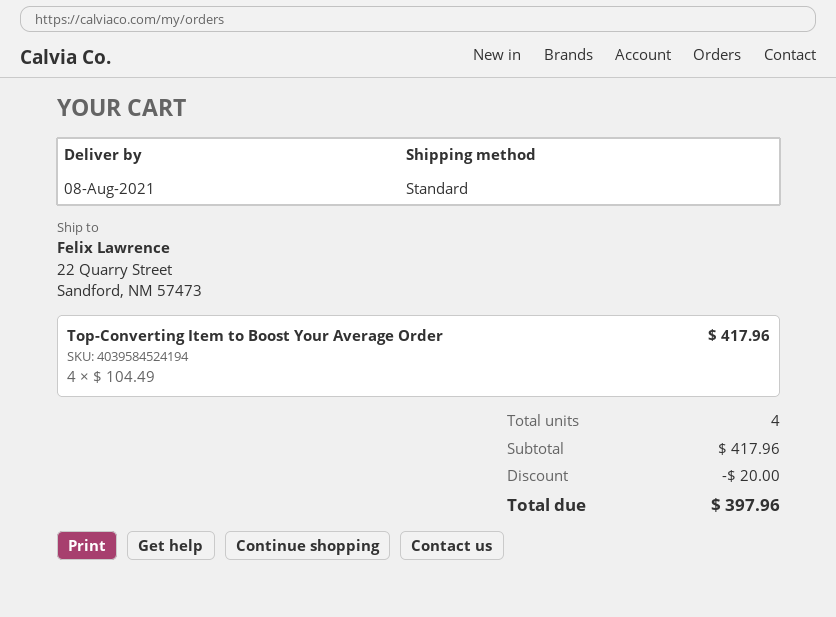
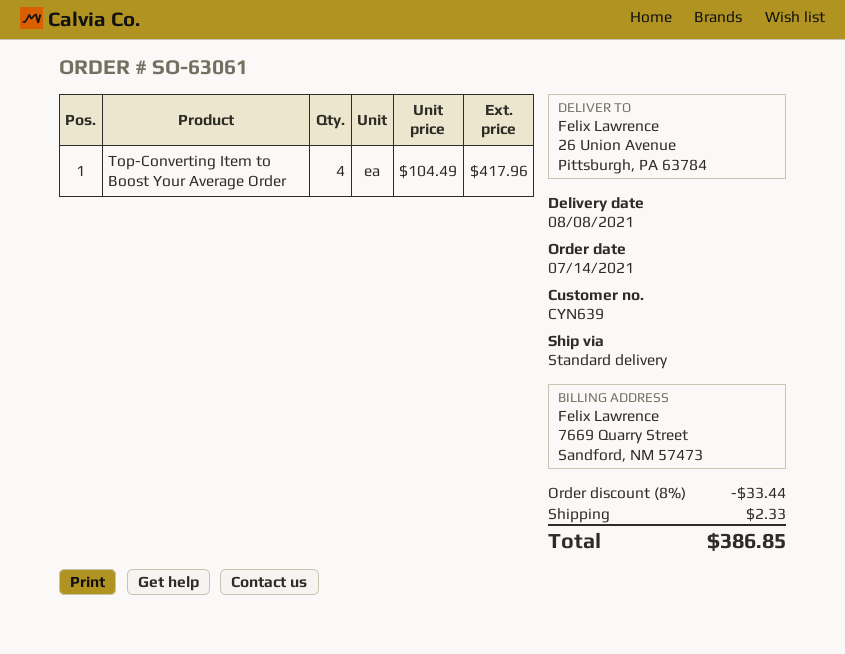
ship to: 22 Quarry Street, Sandford, NM 57473 -> 26 Union Avenue, Pittsburgh, PA 63784
discount: 20.00 -> 33.44
shipping: none -> 2.33
total: 397.96 -> 386.85

